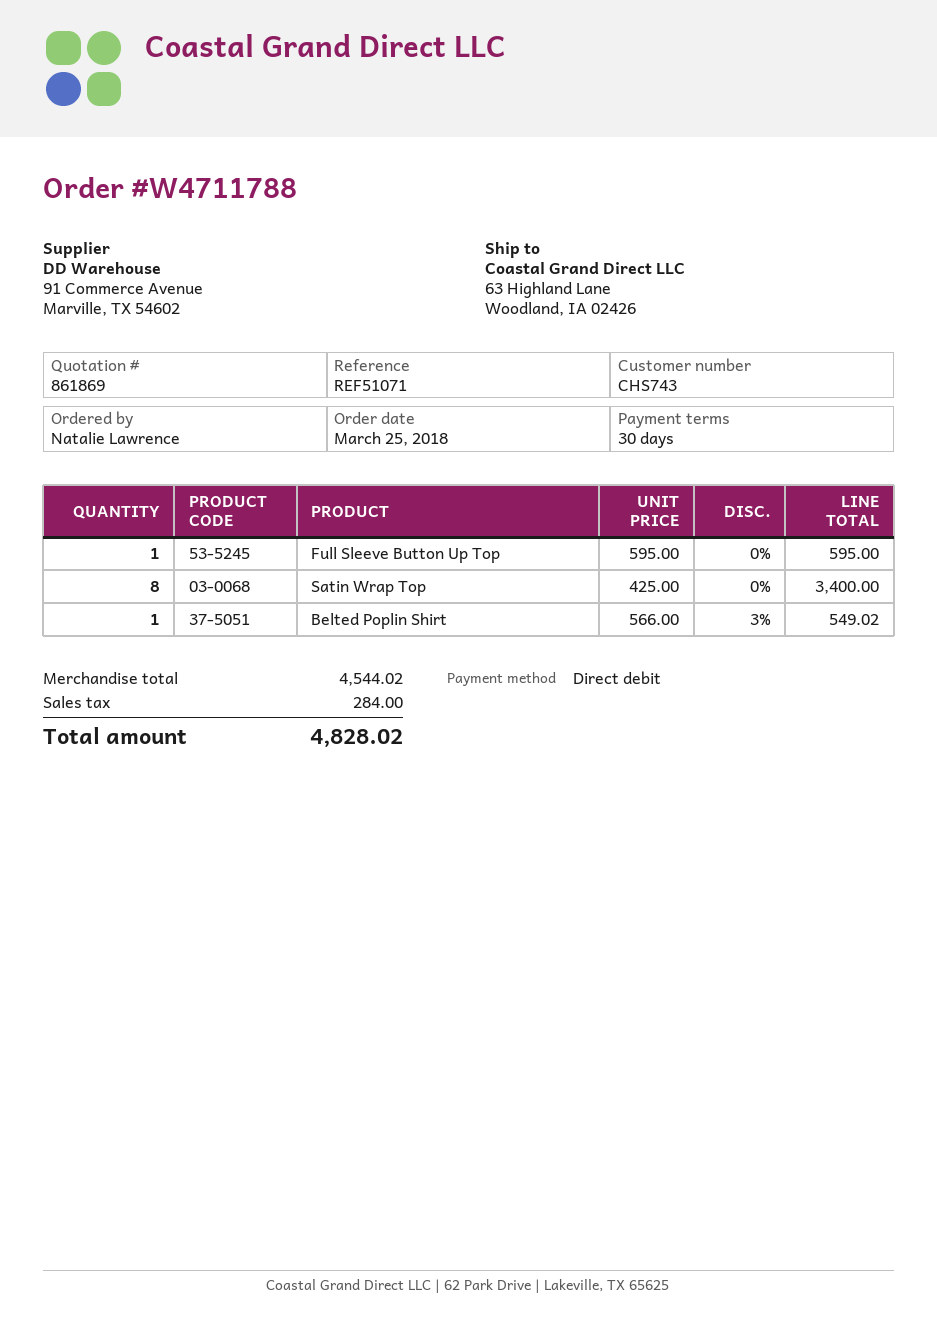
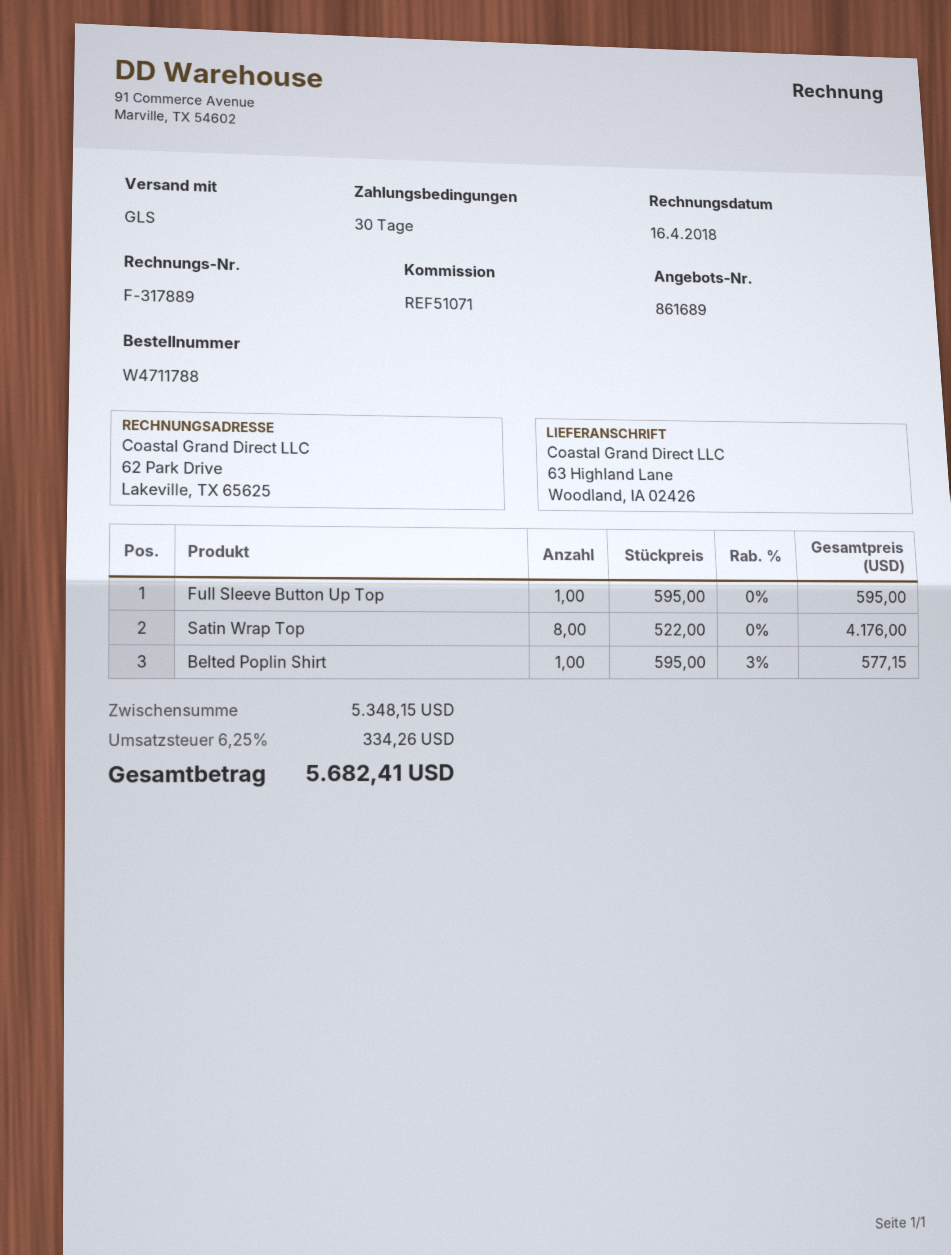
quote number: 861869 -> 861689
Satin Wrap Top: 8 x 425.00 = 3400.00 -> 8 x 522.00 = 4176.00
Belted Poplin Shirt: 1 x 566.00 - 3% = 549.02 -> 1 x 595.00 - 3% = 577.15
subtotal: 4544.02 -> 5348.15
tax: 284.00 -> 334.26
total: 4828.02 -> 5682.41

